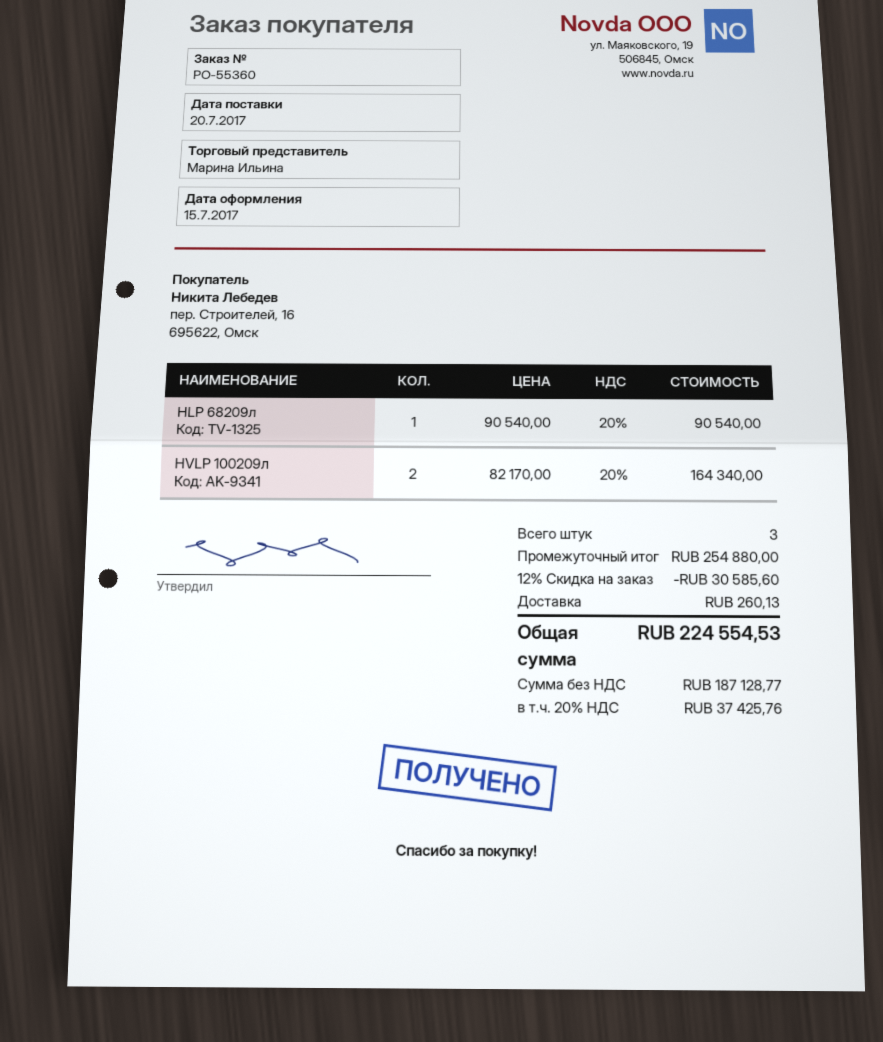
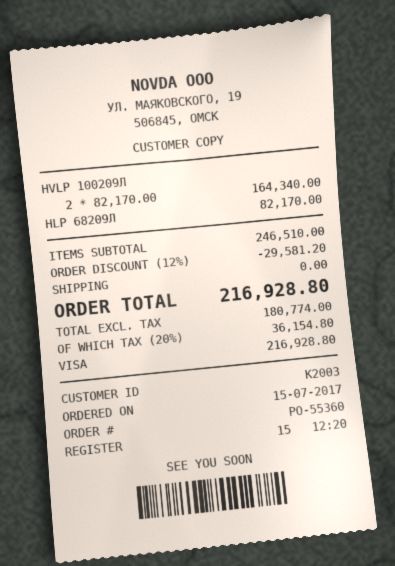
HLP 68209л: 1 x 90540.00 = 90540.00 -> 1 x 82170.00 = 82170.00
subtotal: 254880.00 -> 246510.00
discount: 12% = 30585.60 -> 12% = 29581.20
shipping: 260.13 -> 0.00
net: 187128.77 -> 180774.00
tax: 20% = 37425.76 -> 20% = 36154.80
total: 224554.53 -> 216928.80

